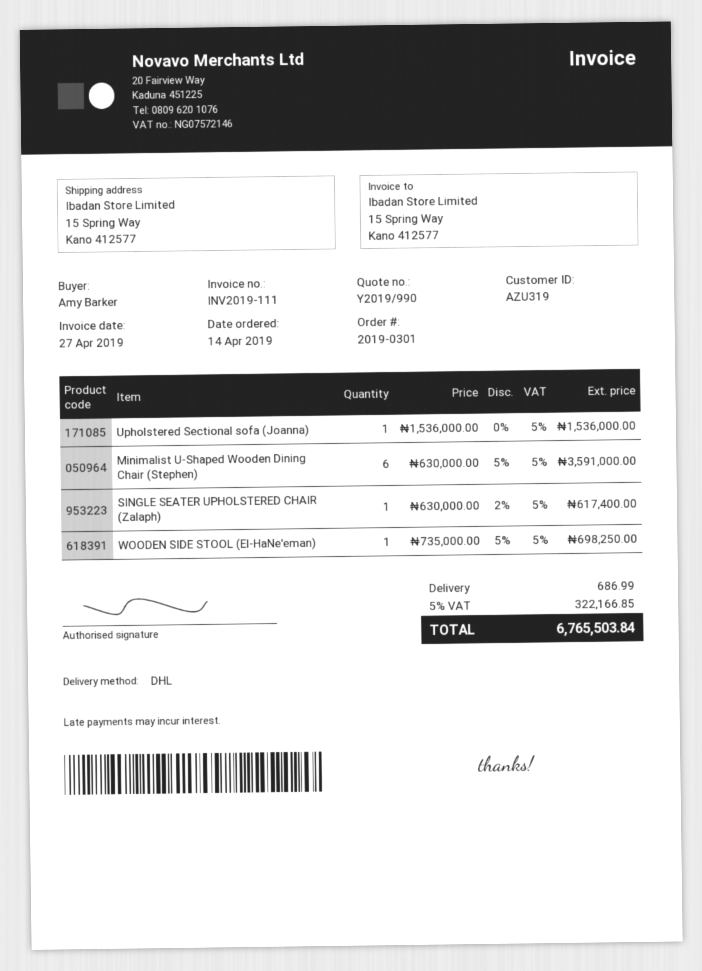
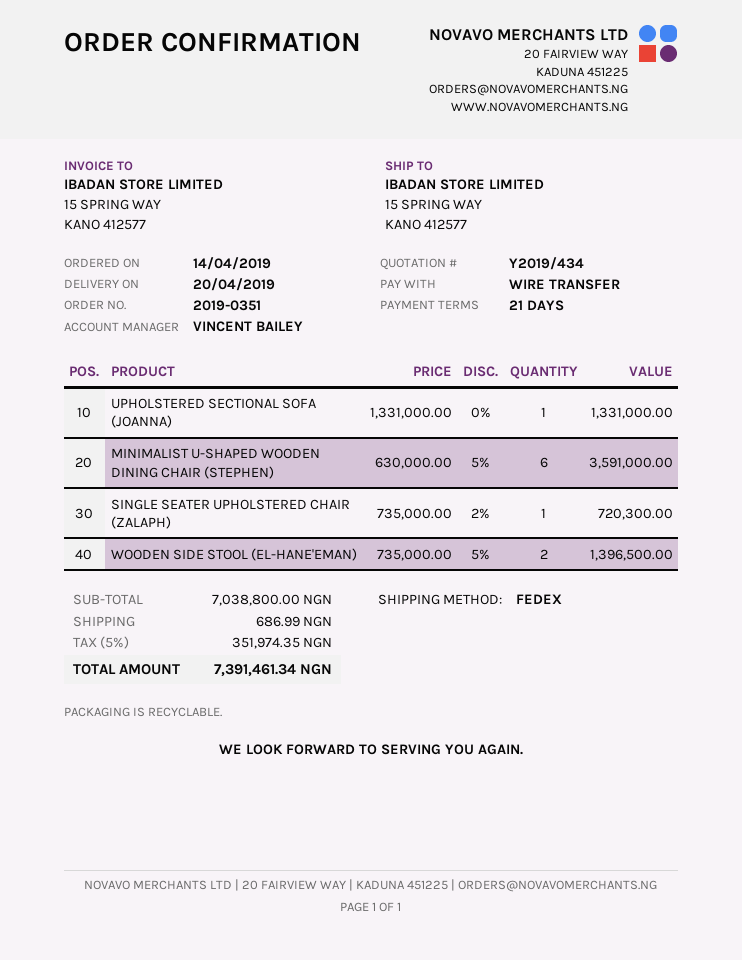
quote number: Y2019/990 -> Y2019/434
order number: 2019-0301 -> 2019-0351
shipping method: DHL -> FedEx
Upholstered Sectional sofa (Joanna): 1 x 1536000.00 = 1536000.00 -> 1 x 1331000.00 = 1331000.00
SINGLE SEATER UPHOLSTERED CHAIR (Zalaph): 1 x 630000.00 - 2% = 617400.00 -> 1 x 735000.00 - 2% = 720300.00
WOODEN SIDE STOOL (El-HaNe'eman): 1 x 735000.00 - 5% = 698250.00 -> 2 x 735000.00 - 5% = 1396500.00
tax: 5% = 322166.85 -> 5% = 351974.35
total: 6765503.84 -> 7391461.34

